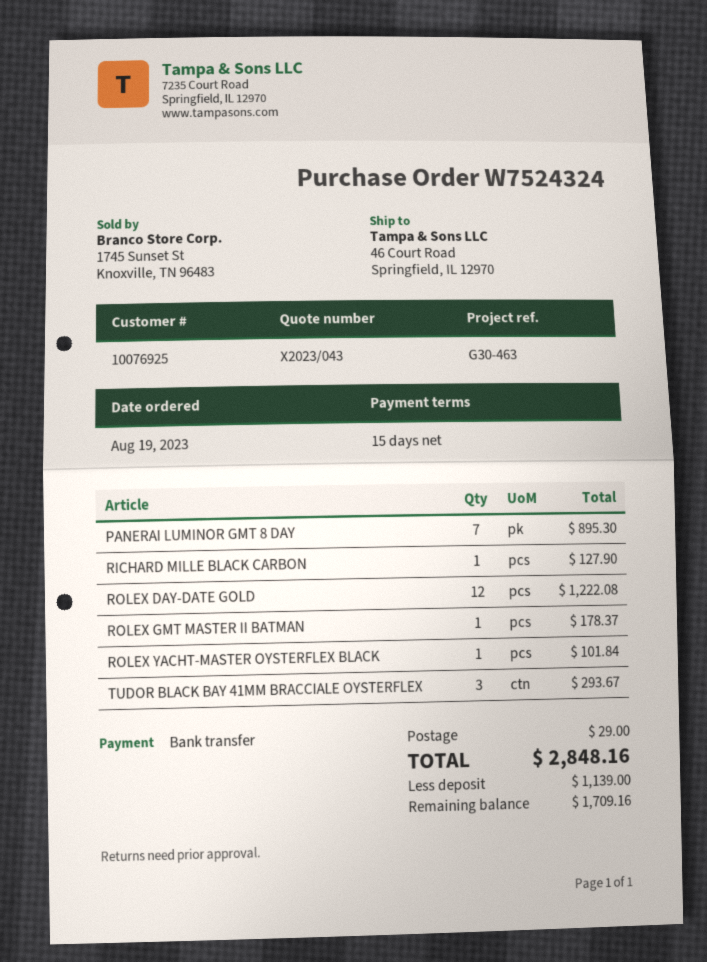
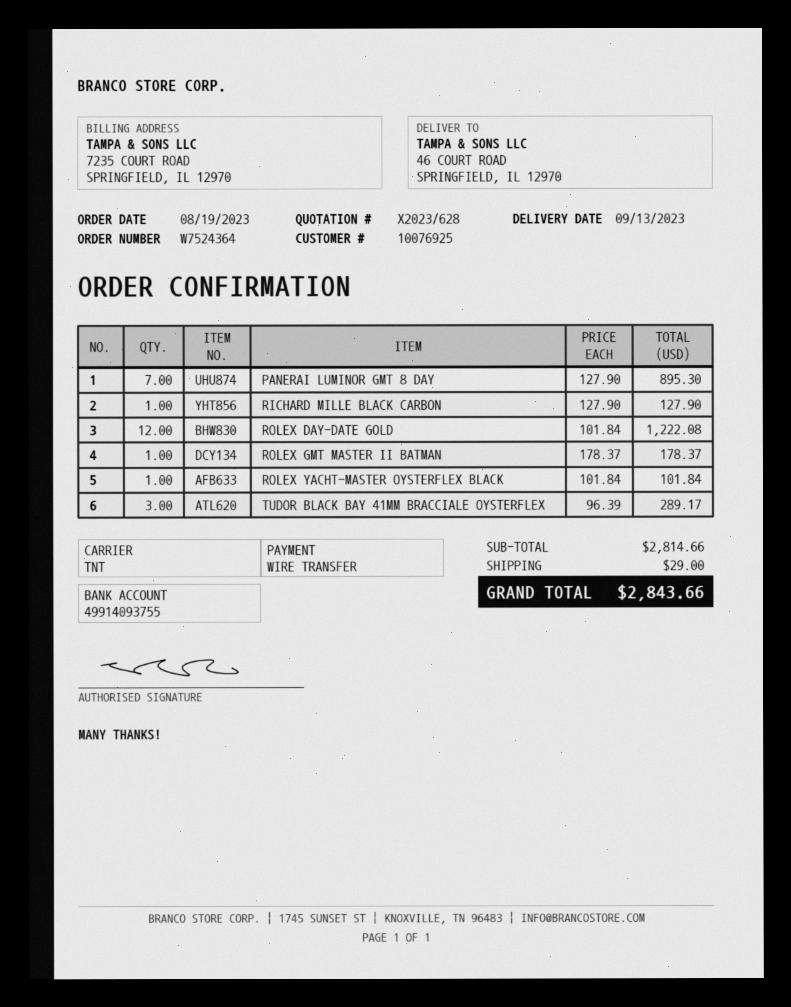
quote number: X2023/043 -> X2023/628
order number: W7524324 -> W7524364
TUDOR BLACK BAY 41MM BRACCIALE OYSTERFLEX: 3 for 293.67 -> 3 for 289.17
total: 2848.16 -> 2843.66

